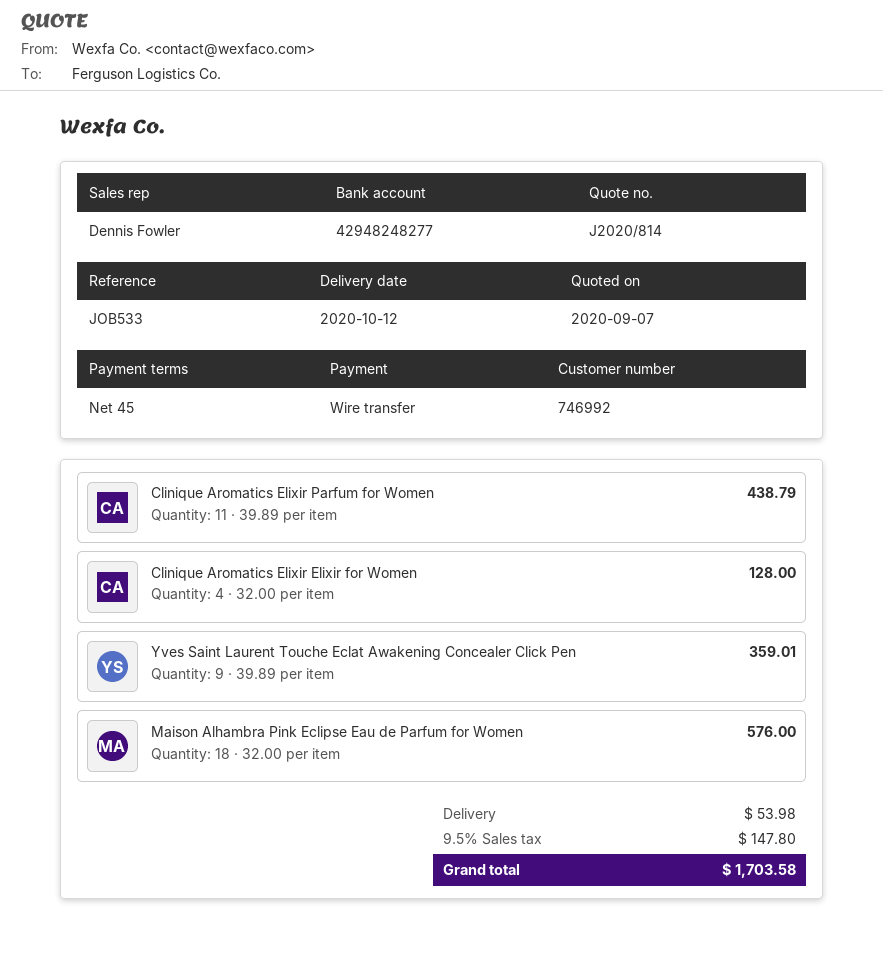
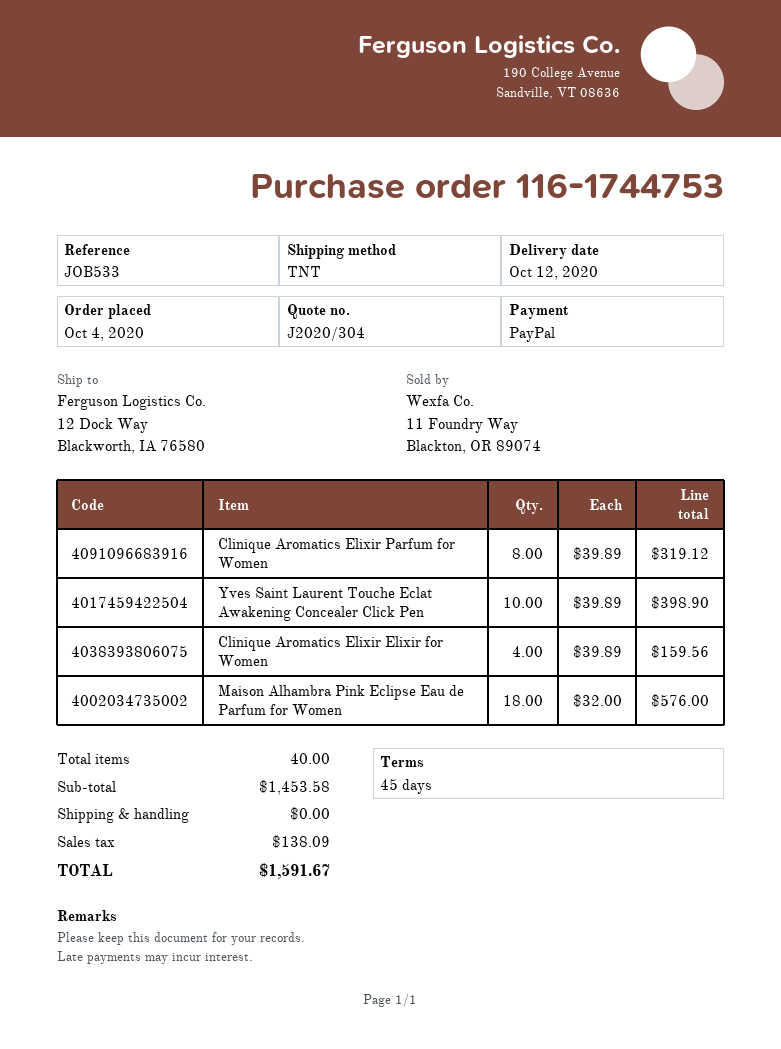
quote number: J2020/814 -> J2020/304
payment method: bank transfer -> PayPal
Clinique Aromatics Elixir Parfum for Women: 11 x 39.89 = 438.79 -> 8 x 39.89 = 319.12
Clinique Aromatics Elixir Elixir for Women: 4 x 32.00 = 128.00 -> 4 x 39.89 = 159.56
Yves Saint Laurent Touche Eclat Awakening Concealer Click Pen: 9 x 39.89 = 359.01 -> 10 x 39.89 = 398.90
shipping: 53.98 -> 0.00
tax: 147.80 -> 138.09
total: 1703.58 -> 1591.67

